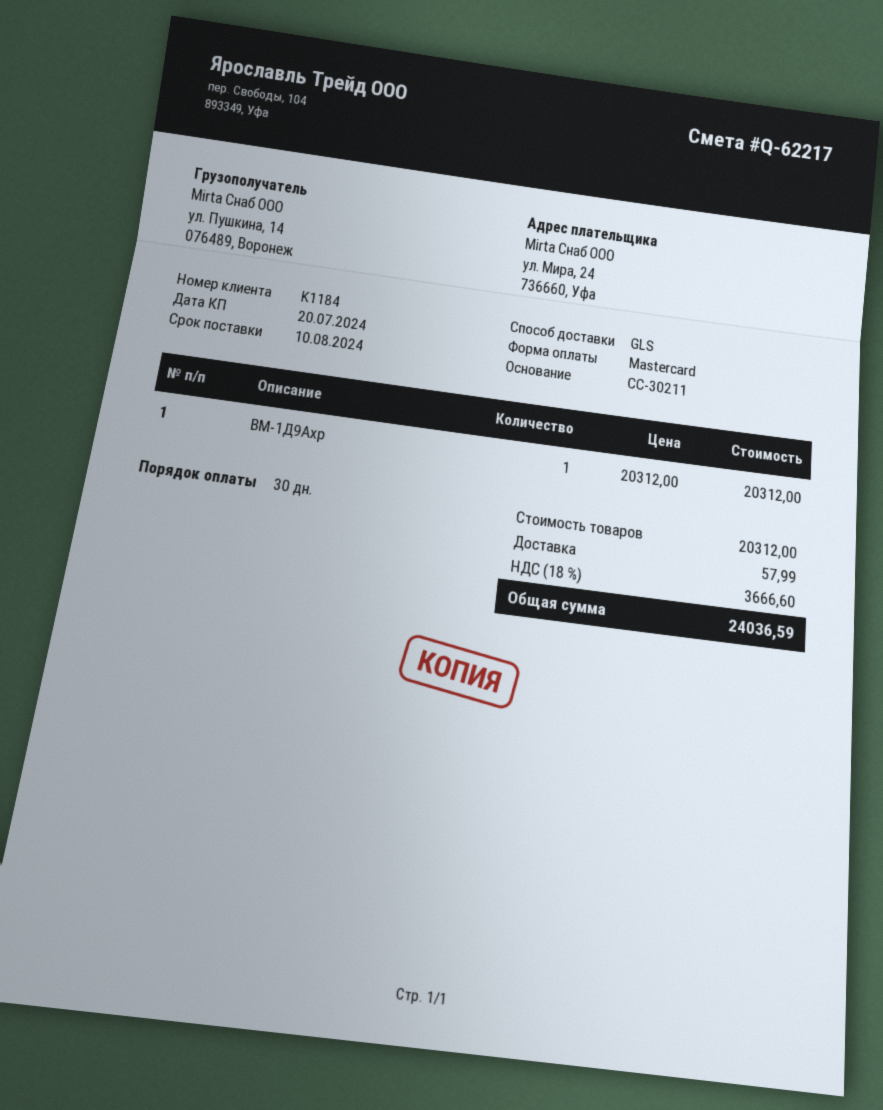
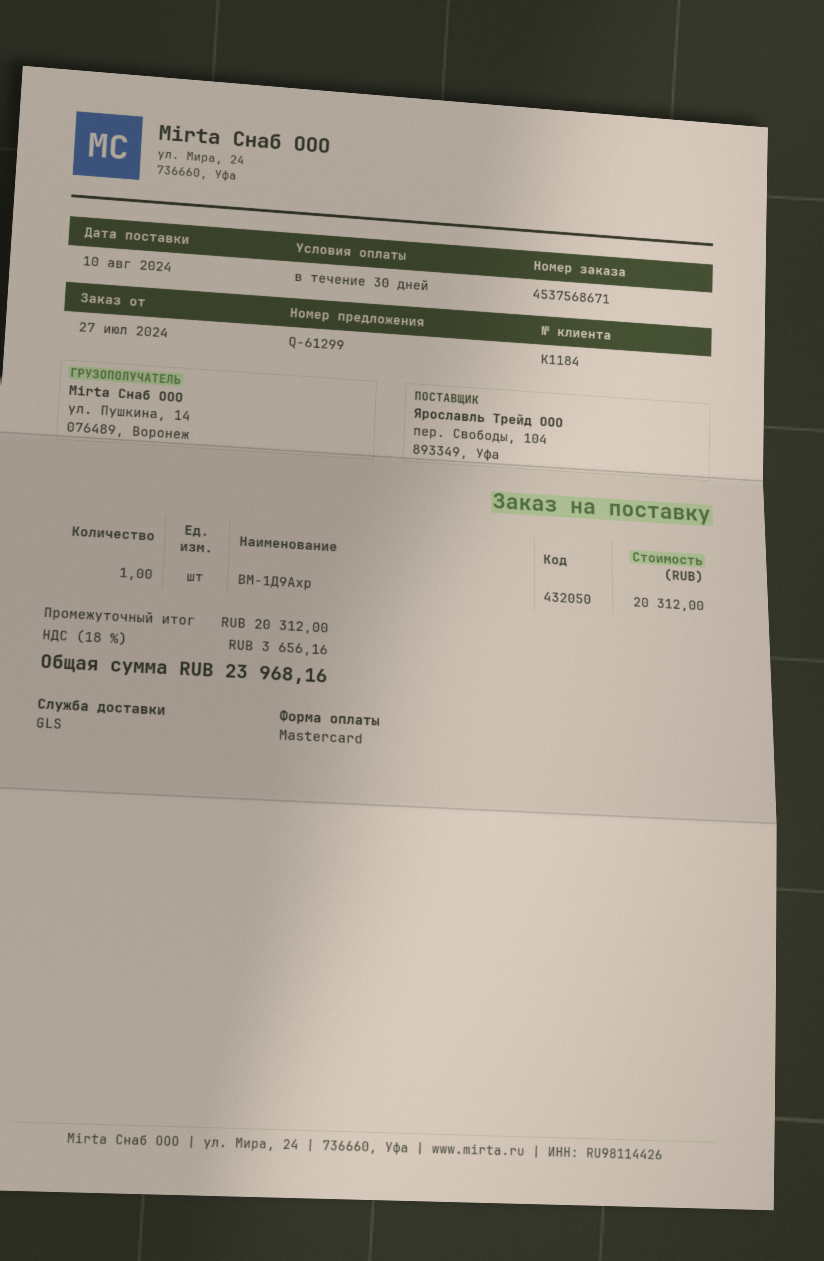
quote number: Q-62217 -> Q-61299
shipping: 57.99 -> none
tax: 18% = 3666.60 -> 18% = 3656.16
total: 24036.59 -> 23968.16

